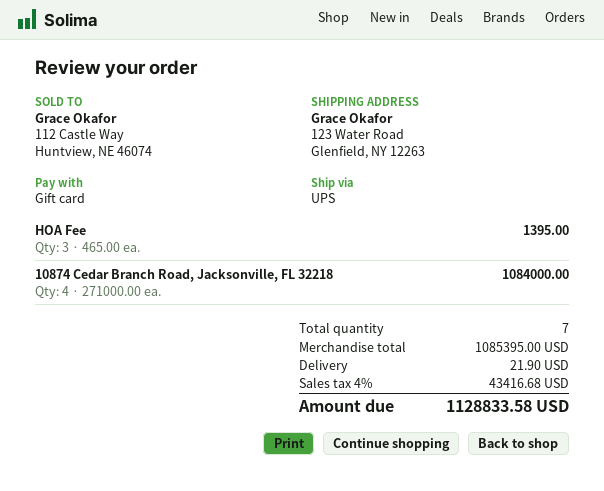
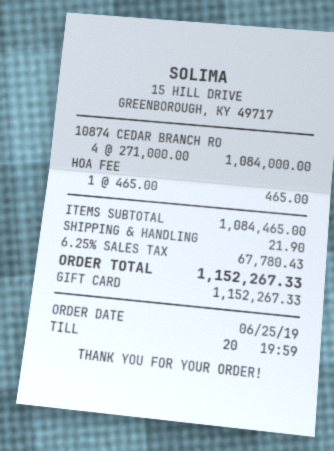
HOA Fee: 3 x 465.00 = 1395.00 -> 1 x 465.00 = 465.00
subtotal: 1085395.00 -> 1084465.00
tax: 4% = 43416.68 -> 6.25% = 67780.43
total: 1128833.58 -> 1152267.33

